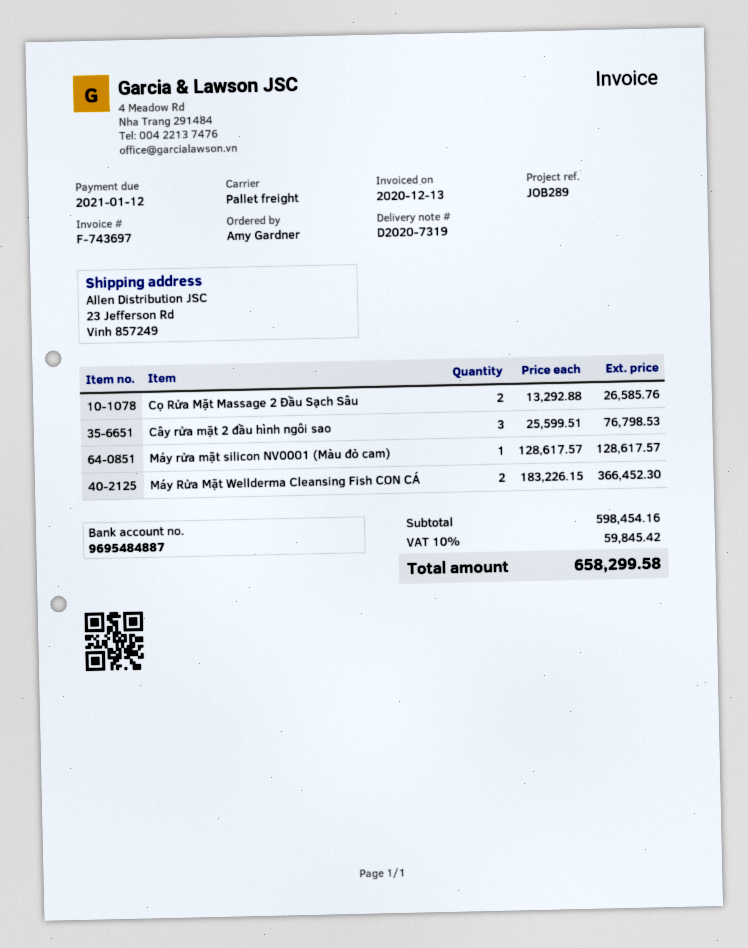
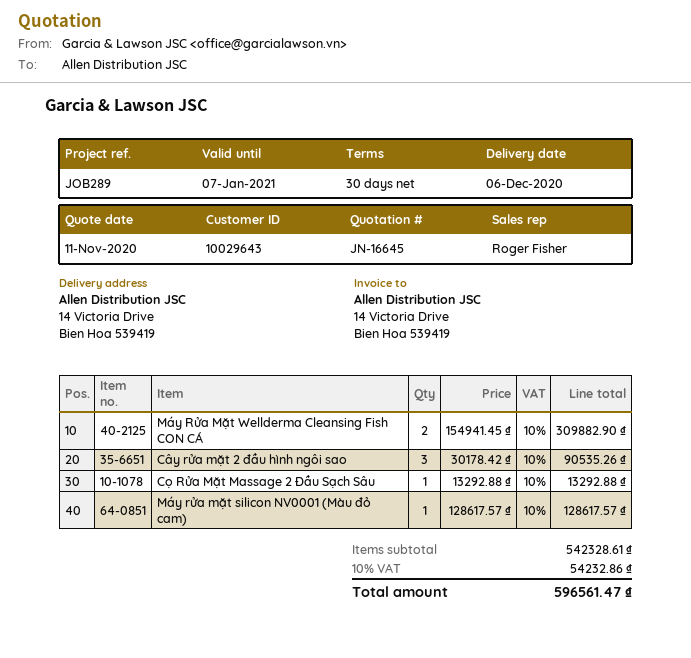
ship to: 23 Jefferson Rd, Vinh 857249 -> 14 Victoria Drive, Bien Hoa 539419
Cọ Rửa Mặt Massage 2 Đầu Sạch Sâu: 2 x 13292.88 = 26585.76 -> 1 x 13292.88 = 13292.88
Cây rửa mặt 2 đầu hình ngôi sao: 3 x 25599.51 = 76798.53 -> 3 x 30178.42 = 90535.26
Máy Rửa Mặt Wellderma Cleansing Fish CON CÁ: 2 x 183226.15 = 366452.30 -> 2 x 154941.45 = 309882.90
subtotal: 598454.16 -> 542328.61
tax: 10% = 59845.42 -> 10% = 54232.86
total: 658299.58 -> 596561.47

